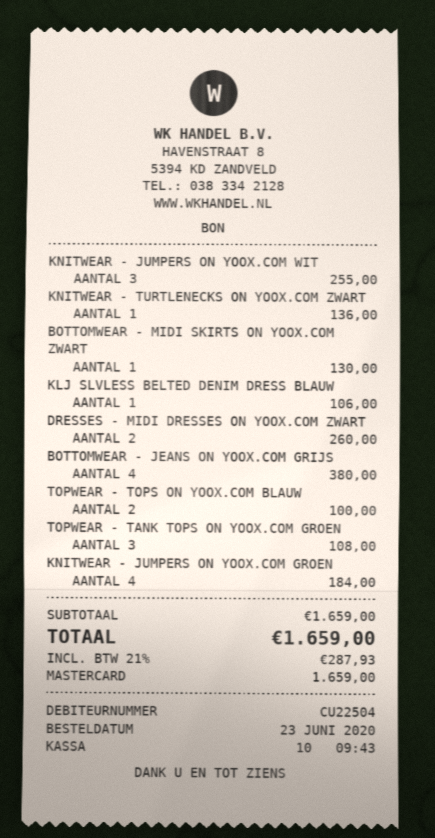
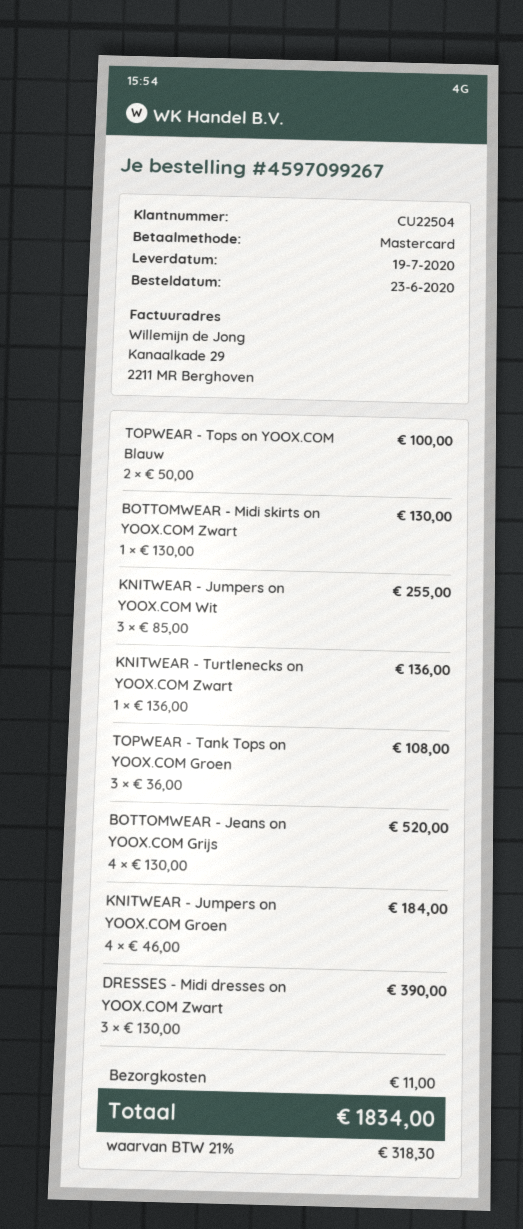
KLJ SLVLESS BELTED DENIM DRESS BLAUW: 1 for 106.00 -> none
DRESSES - MIDI DRESSES ON YOOX.COM ZWART: 2 for 260.00 -> 3 for 390.00
BOTTOMWEAR - JEANS ON YOOX.COM GRIJS: 4 for 380.00 -> 4 for 520.00
shipping: none -> 11.00
tax: 21% = 287.93 -> 21% = 318.30
total: 1659.00 -> 1834.00

